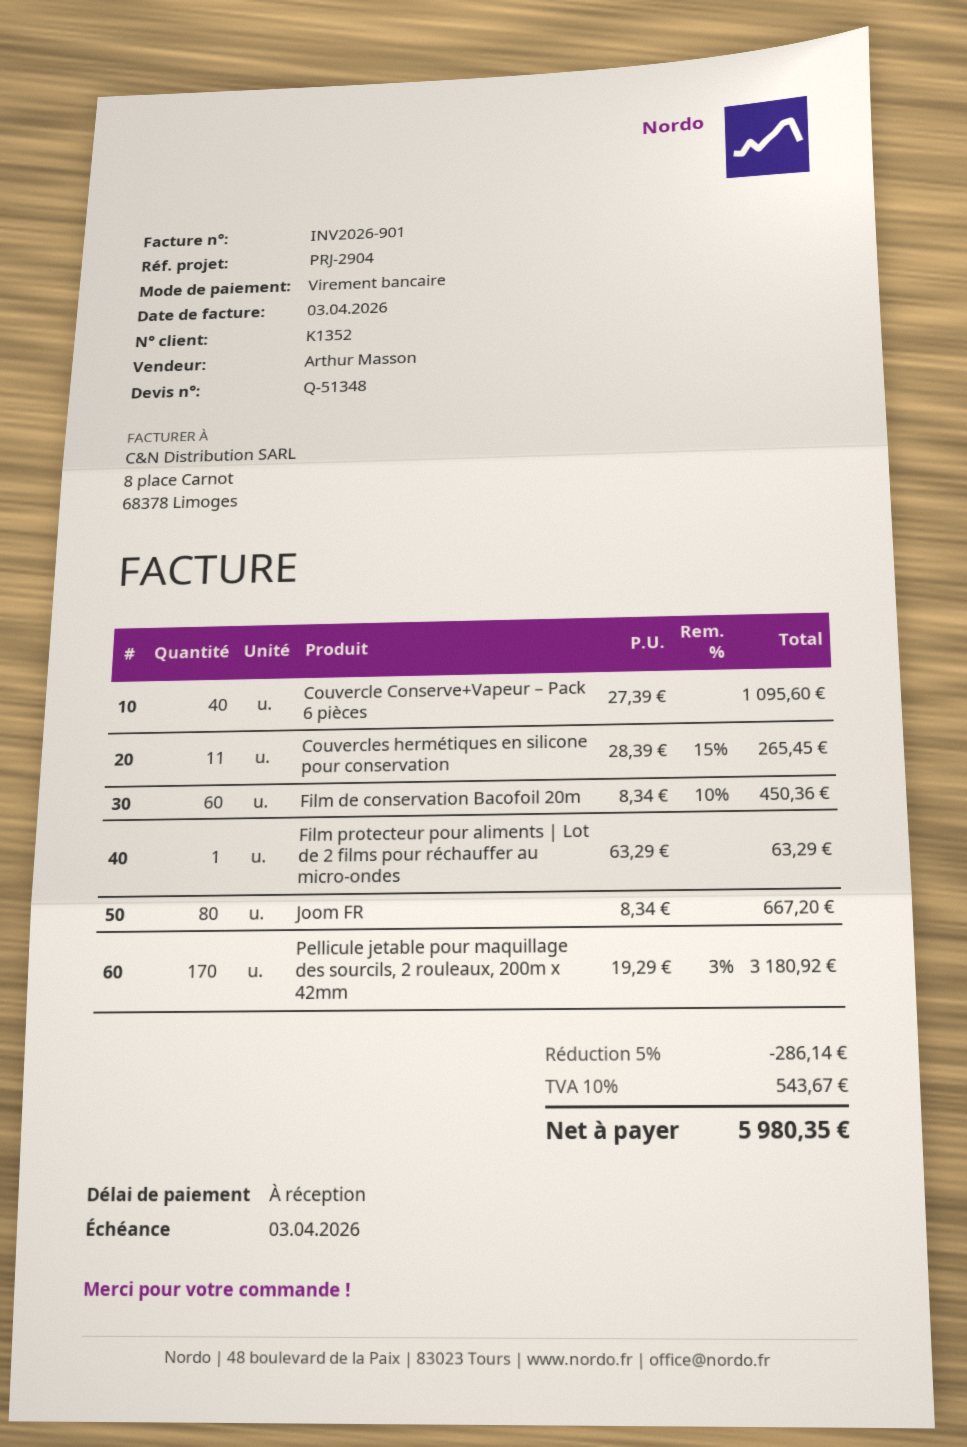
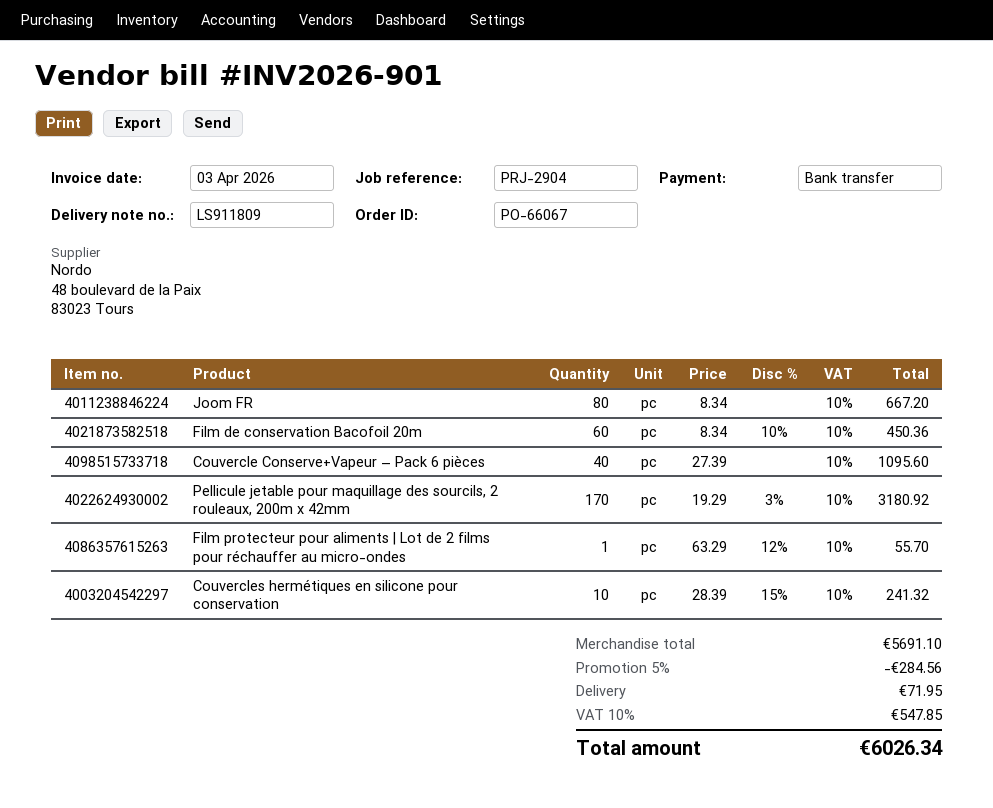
Couvercles hermétiques en silicone pour conservation: 11 x 28.39 - 15% = 265.45 -> 10 x 28.39 - 15% = 241.32
Film protecteur pour aliments | Lot de 2 films pour réchauffer au micro-ondes: 1 x 63.29 = 63.29 -> 1 x 63.29 - 12% = 55.70
discount: 5% = 286.14 -> 5% = 284.56
shipping: none -> 71.95
tax: 10% = 543.67 -> 10% = 547.85
total: 5980.35 -> 6026.34

